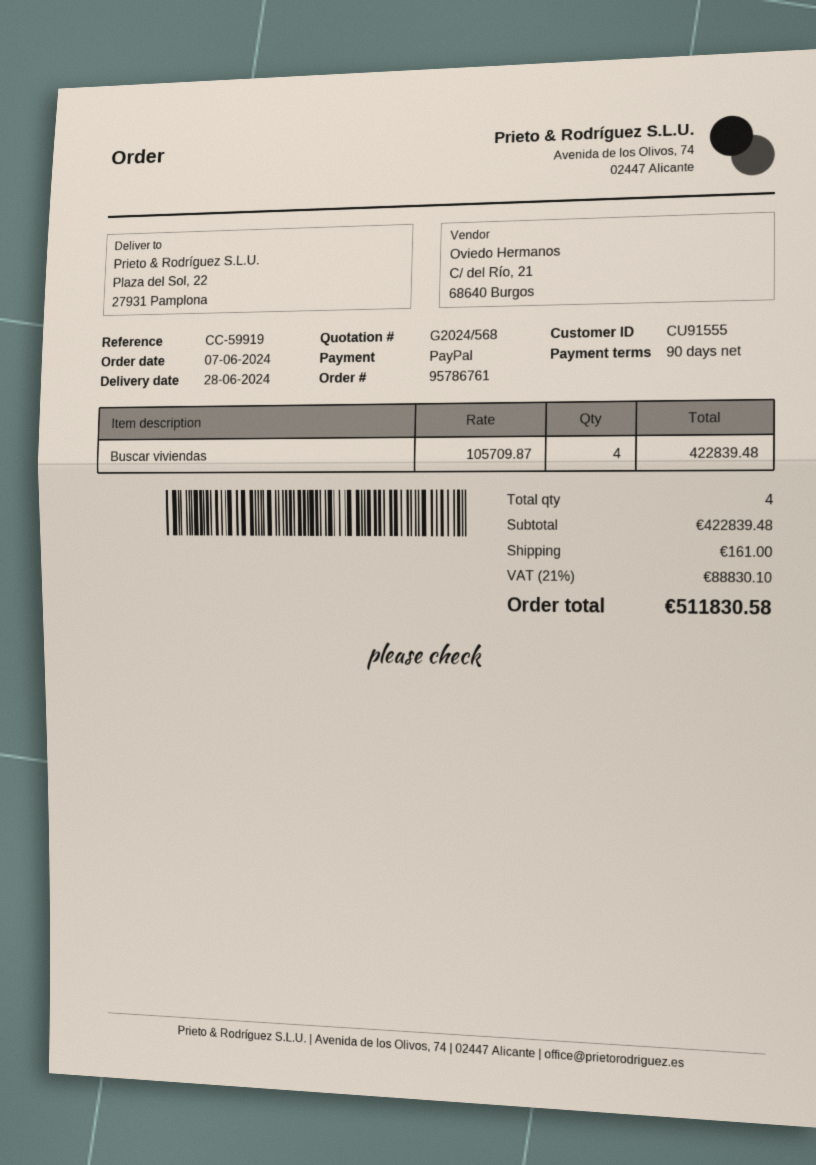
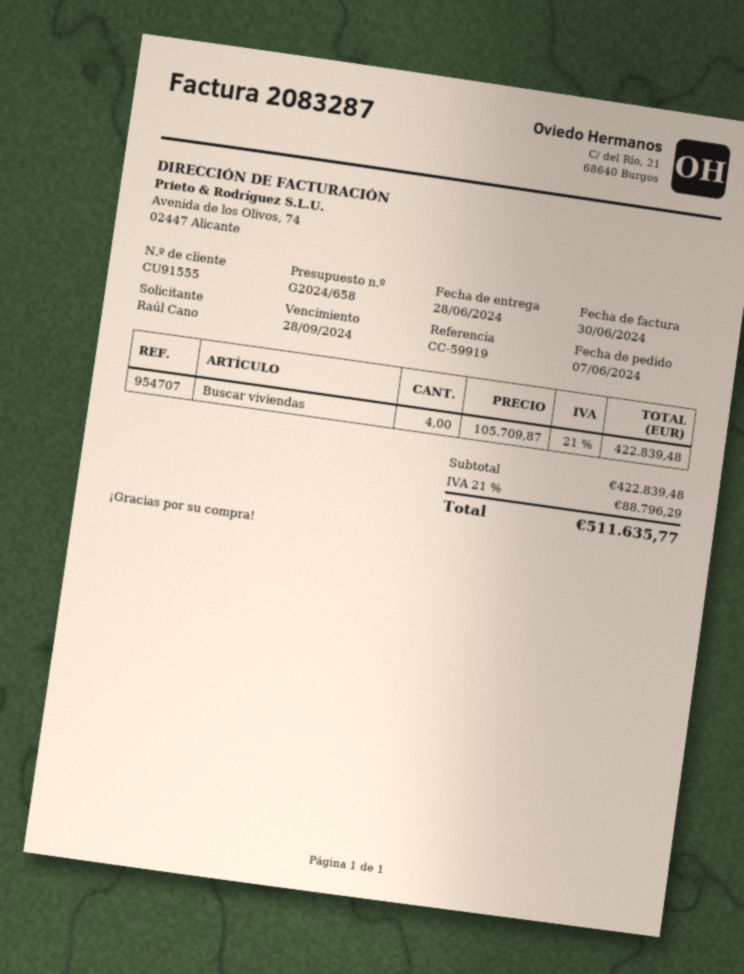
quote number: G2024/568 -> G2024/658
shipping: 161.00 -> none
tax: 21% = 88830.10 -> 21% = 88796.29
total: 511830.58 -> 511635.77

